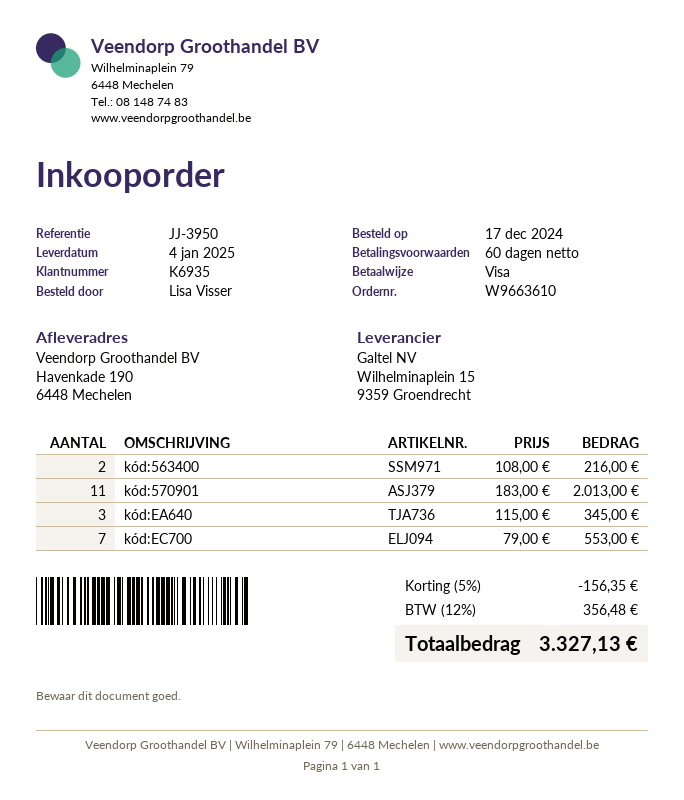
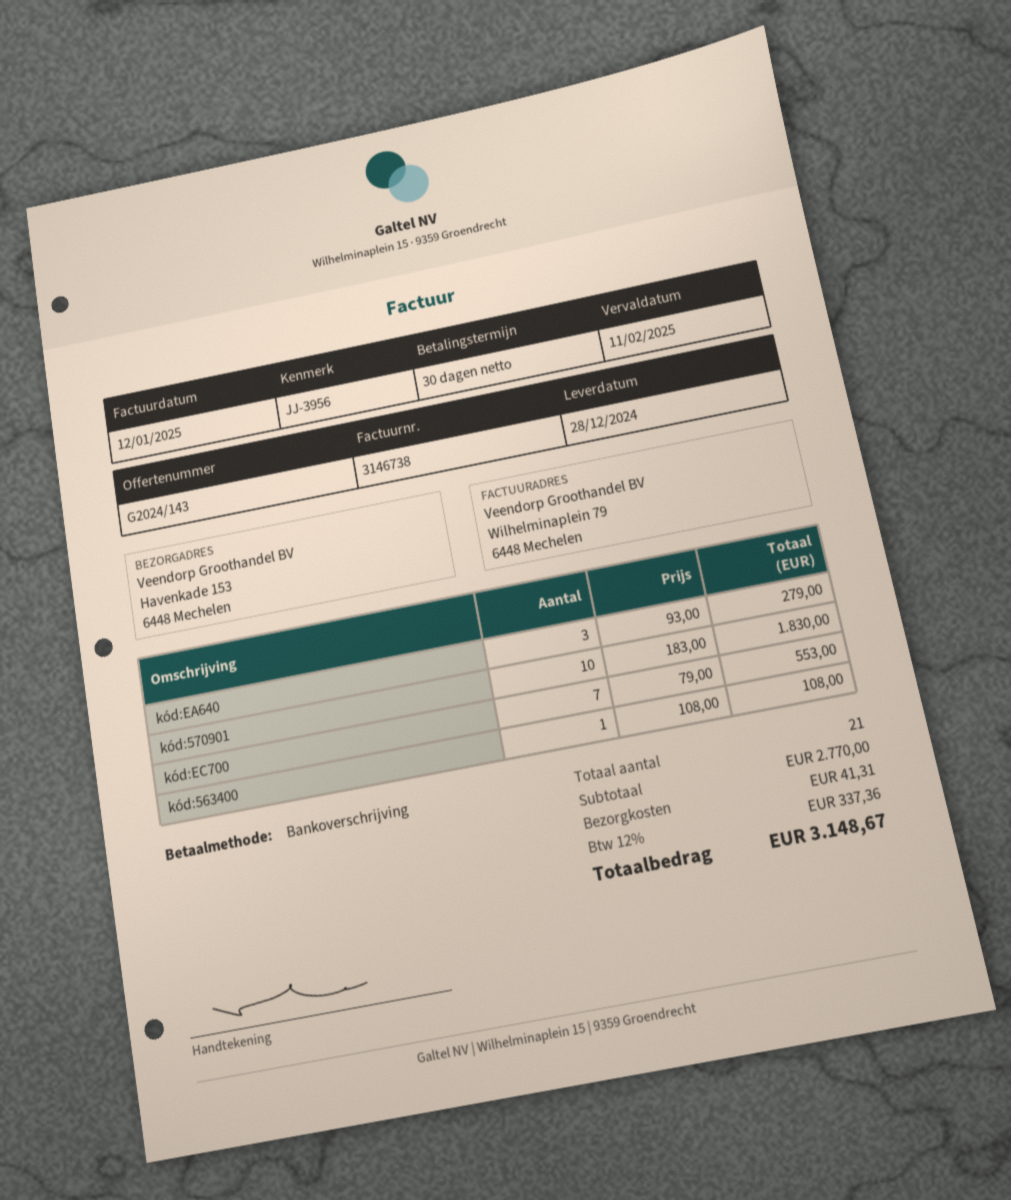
delivery date: 2025-01-04 -> 2024-12-28
payment terms: 60 days -> 30 days
reference: JJ-3950 -> JJ-3956
payment method: Visa -> bank transfer
ship to: Havenkade 190, 6448 Mechelen -> Havenkade 153, 6448 Mechelen
kód:563400: 2 x 108.00 = 216.00 -> 1 x 108.00 = 108.00
kód:570901: 11 x 183.00 = 2013.00 -> 10 x 183.00 = 1830.00
kód:EA640: 3 x 115.00 = 345.00 -> 3 x 93.00 = 279.00
discount: 5% = 156.35 -> none
shipping: none -> 41.31
tax: 12% = 356.48 -> 12% = 337.36
total: 3327.13 -> 3148.67

